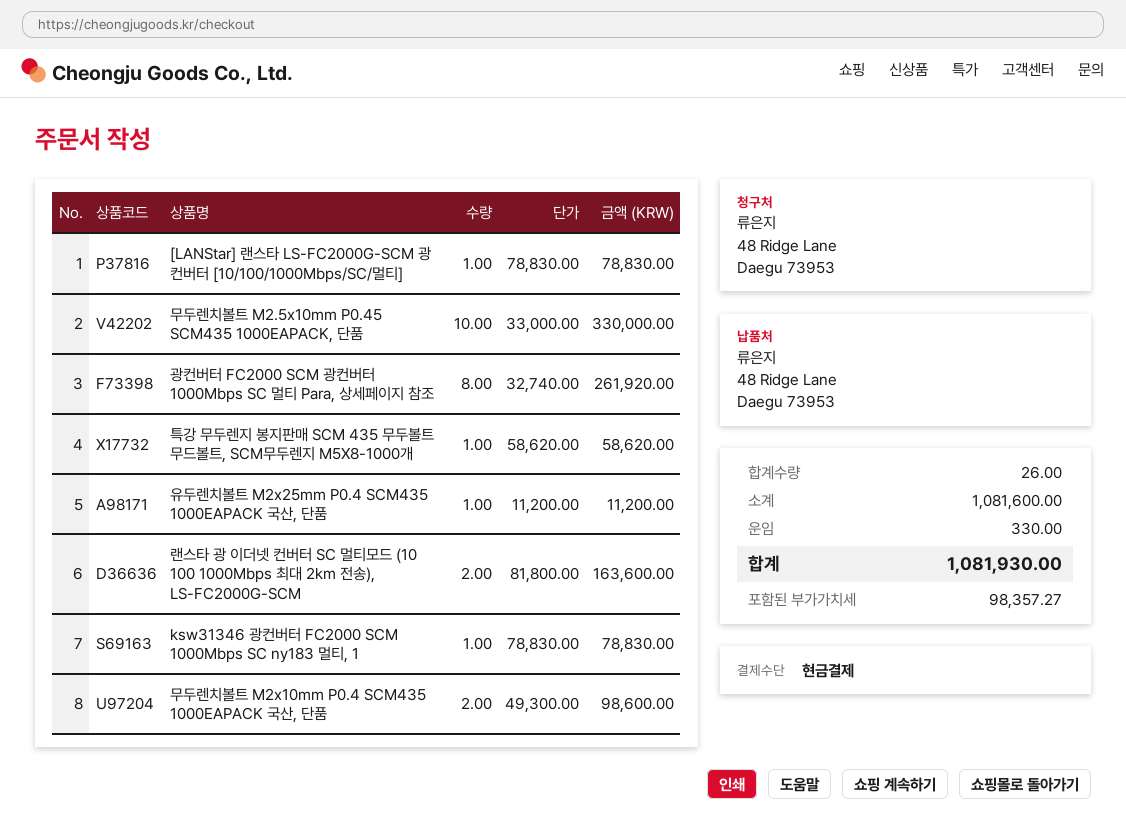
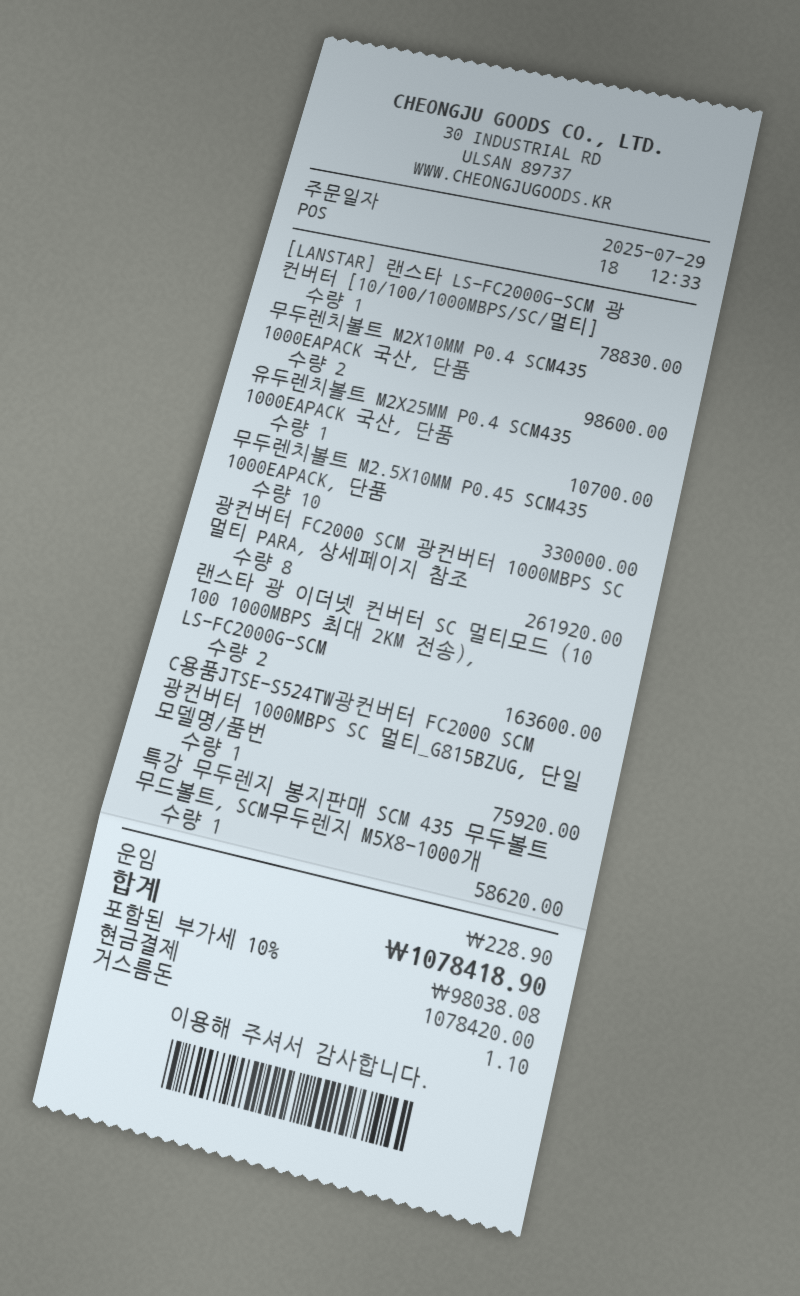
유두렌치볼트 M2x25mm P0.4 SCM435 1000EAPACK 국산, 단품: 1 for 11200.00 -> 1 for 10700.00
ksw31346 광컨버터 FC2000 SCM 1000Mbps SC ny183 멀티, 1: 1 for 78830.00 -> none
C용품JTSE-S524TW광컨버터 FC2000 SCM 광컨버터 1000MBPS SC 멀티_G815BZUG, 단일 모델명/품번: none -> 1 for 75920.00
shipping: 330.00 -> 228.90
tax: 98357.27 -> 98038.08
total: 1081930.00 -> 1078418.90

